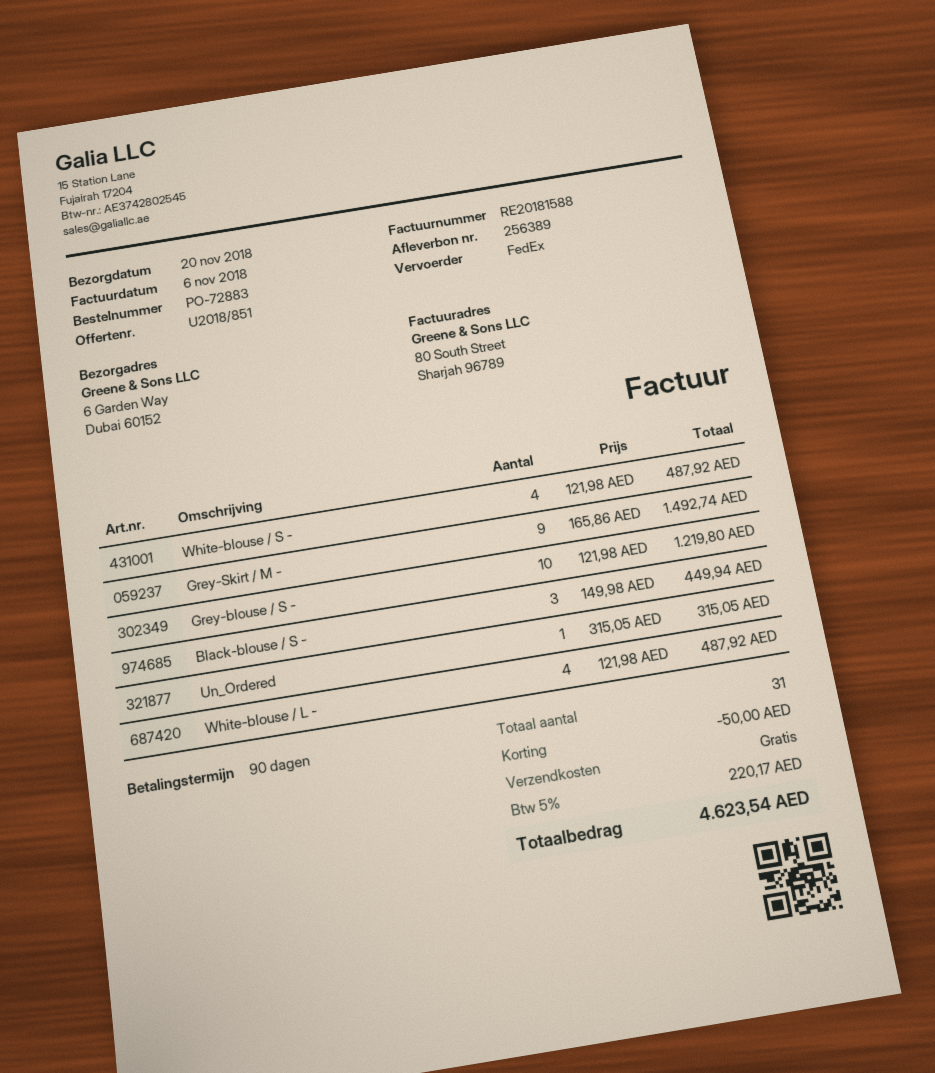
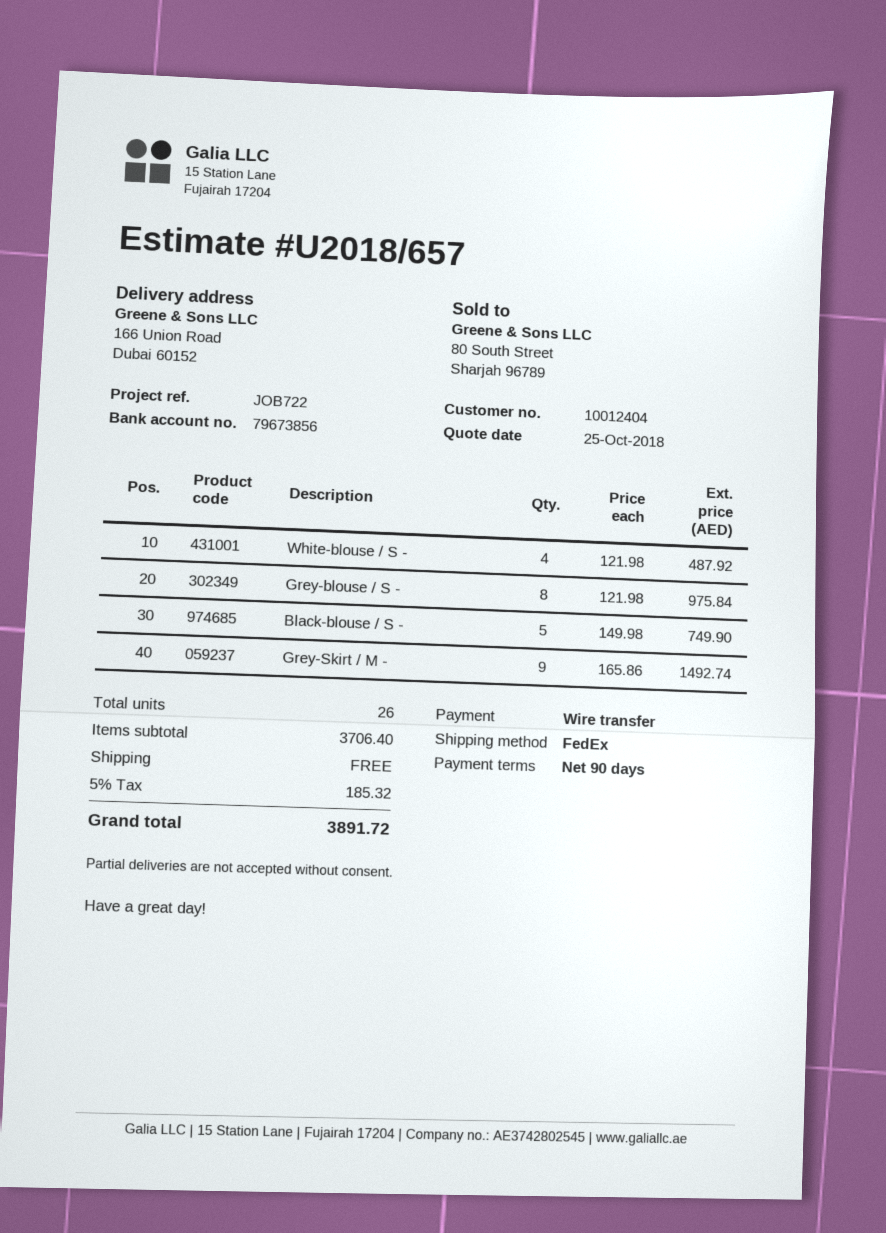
quote number: U2018/851 -> U2018/657
ship to: 6 Garden Way, Dubai 60152 -> 166 Union Road, Dubai 60152
Grey-blouse / S -: 10 x 121.98 = 1219.80 -> 8 x 121.98 = 975.84
Black-blouse / S -: 3 x 149.98 = 449.94 -> 5 x 149.98 = 749.90
Un_Ordered: 1 x 315.05 = 315.05 -> none
White-blouse / L -: 4 x 121.98 = 487.92 -> none
total quantity: 31 -> 26
discount: 50.00 -> none
tax: 5% = 220.17 -> 5% = 185.32
total: 4623.54 -> 3891.72

